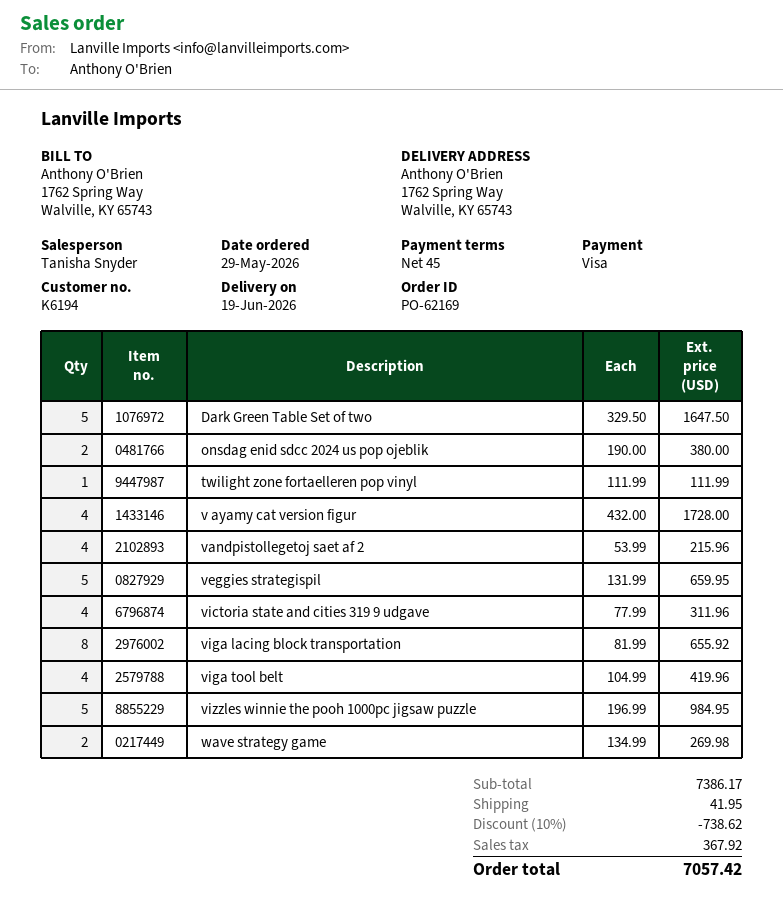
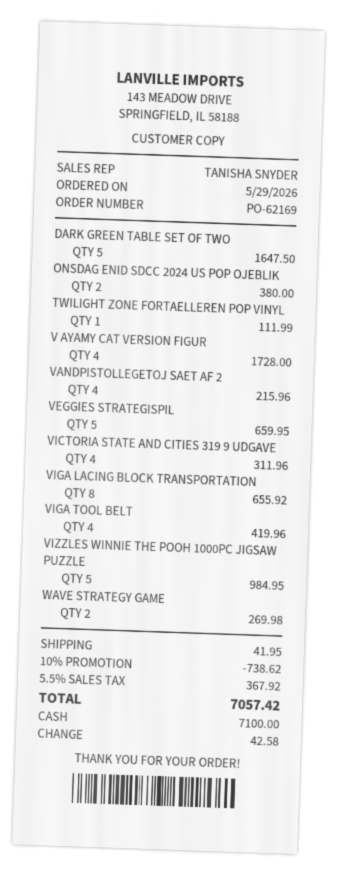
payment method: Visa -> cash

